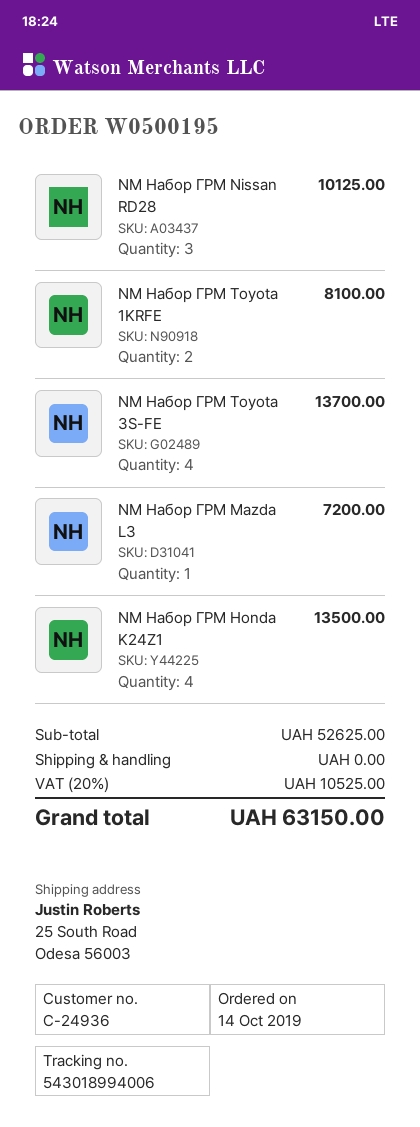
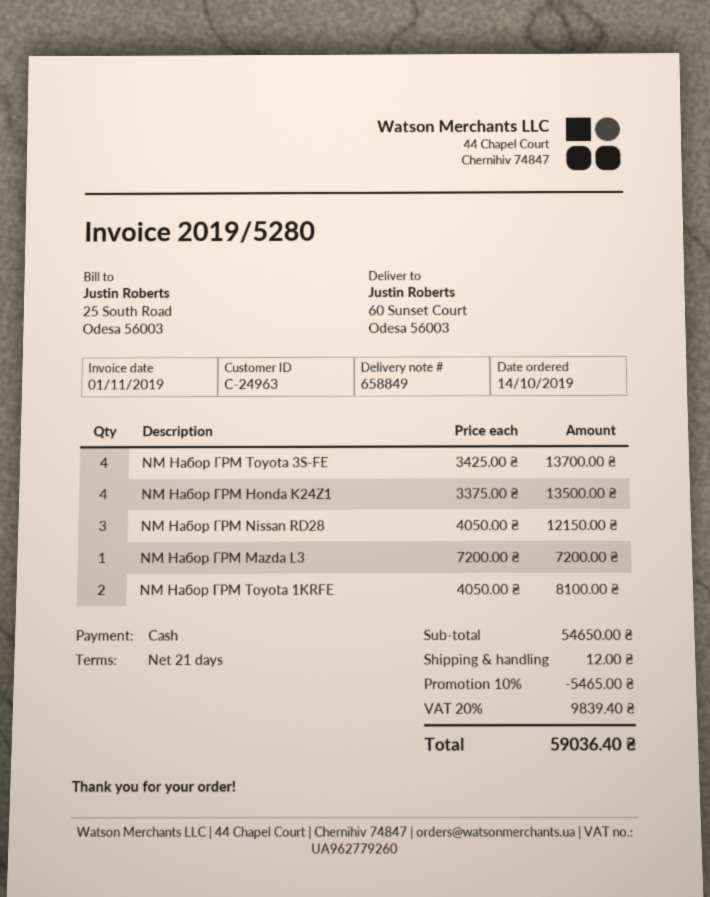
customer number: C-24936 -> C-24963
ship to: 25 South Road, Odesa 56003 -> 60 Sunset Court, Odesa 56003
NM Набор ГРМ Nissan RD28: 3 for 10125.00 -> 3 for 12150.00
subtotal: 52625.00 -> 54650.00
discount: none -> 10% = 5465.00
shipping: 0.00 -> 12.00
tax: 20% = 10525.00 -> 20% = 9839.40
total: 63150.00 -> 59036.40

